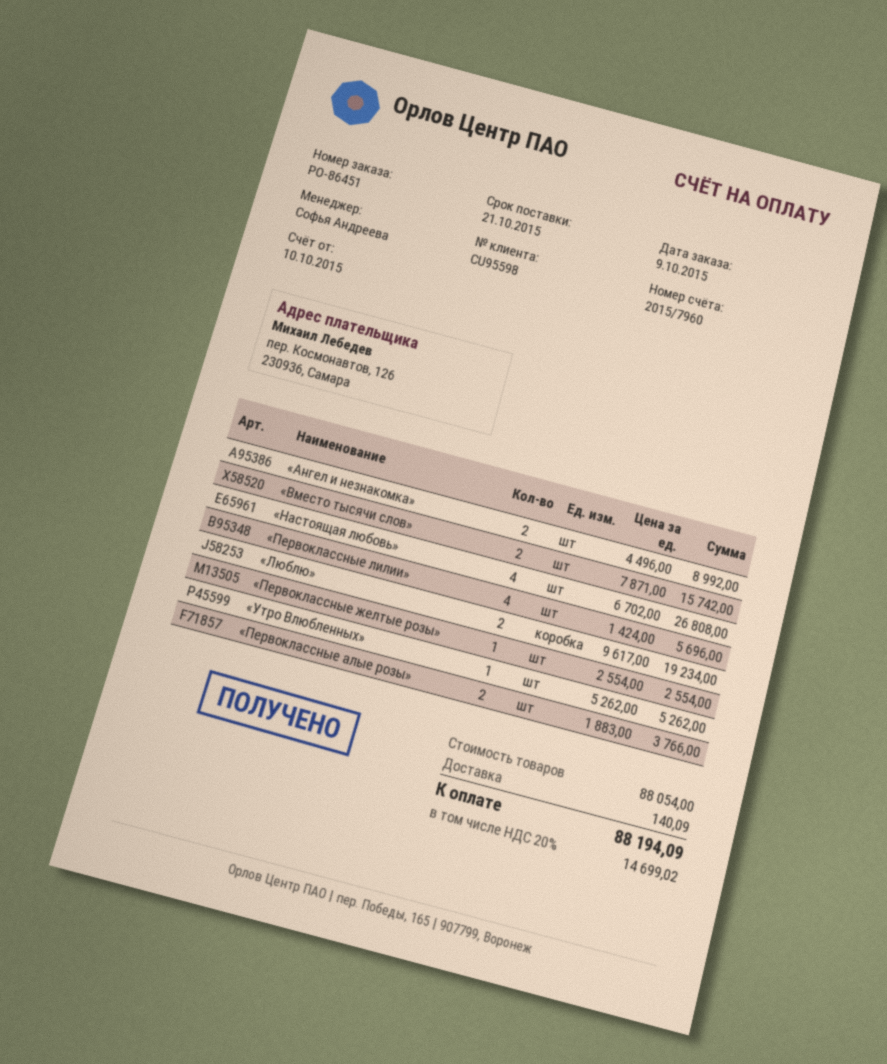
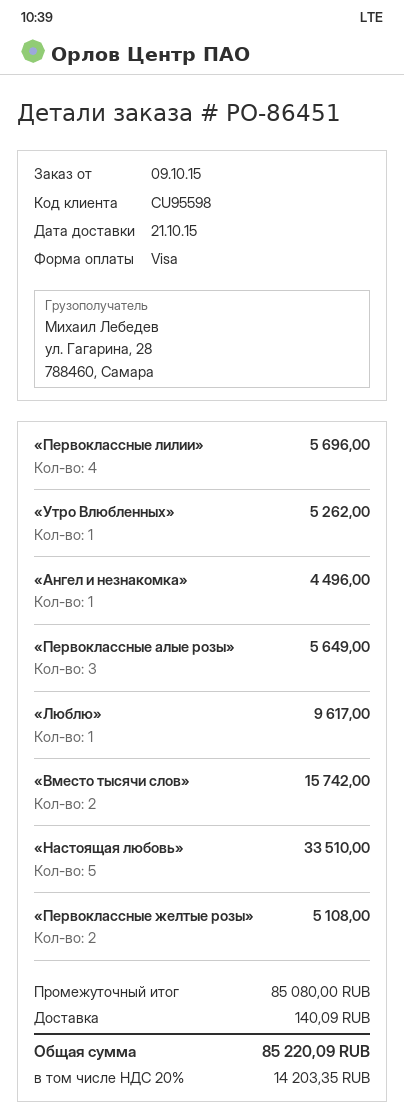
«Ангел и незнакомка»: 2 for 8992.00 -> 1 for 4496.00
«Настоящая любовь»: 4 for 26808.00 -> 5 for 33510.00
«Люблю»: 2 for 19234.00 -> 1 for 9617.00
«Первоклассные желтые розы»: 1 for 2554.00 -> 2 for 5108.00
«Первоклассные алые розы»: 2 for 3766.00 -> 3 for 5649.00
subtotal: 88054.00 -> 85080.00
tax: 20% = 14699.02 -> 20% = 14203.35
total: 88194.09 -> 85220.09

